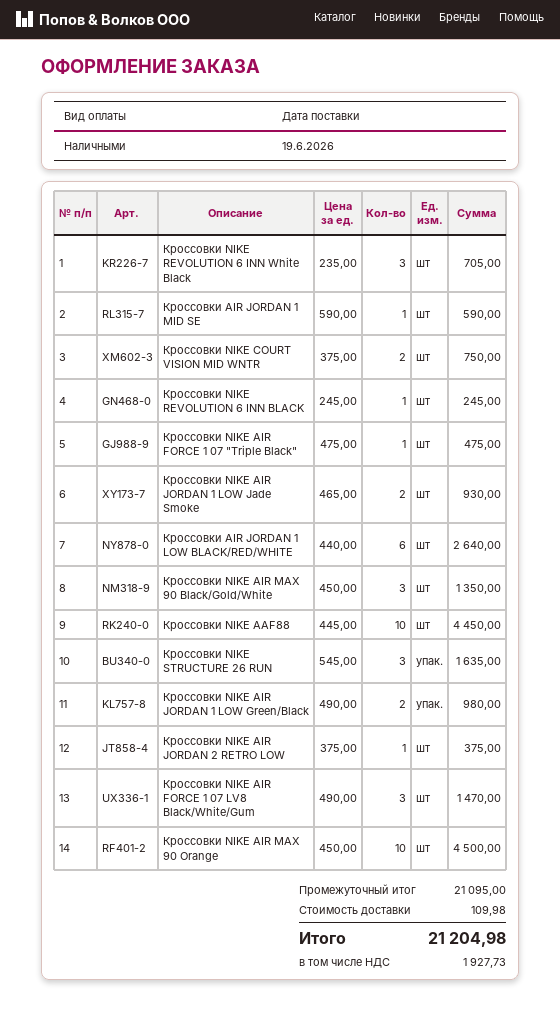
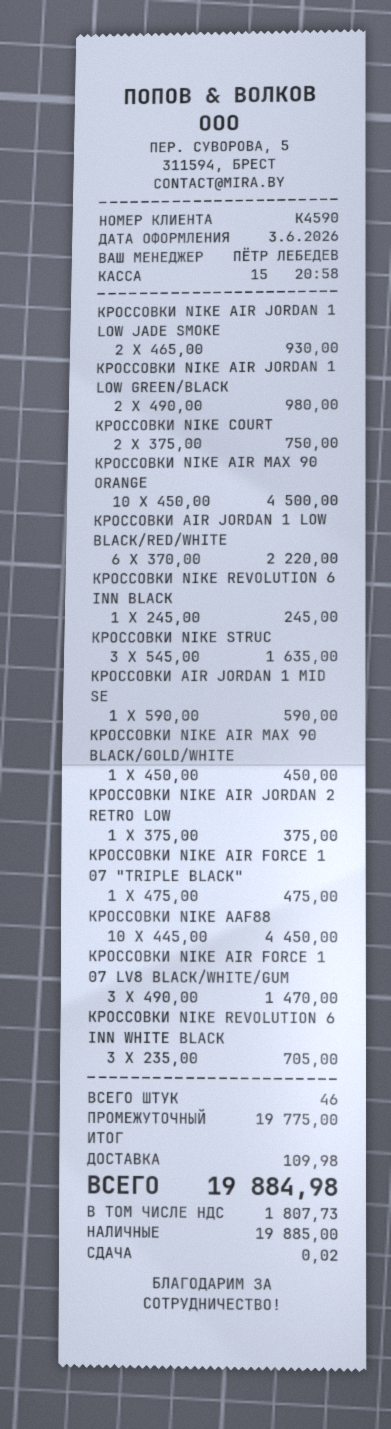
Кроссовки AIR JORDAN 1 LOW BLACK/RED/WHITE: 6 x 440.00 = 2640.00 -> 6 x 370.00 = 2220.00
Кроссовки NIKE AIR MAX 90 Black/Gold/White: 3 x 450.00 = 1350.00 -> 1 x 450.00 = 450.00
subtotal: 21095.00 -> 19775.00
tax: 1927.73 -> 1807.73
total: 21204.98 -> 19884.98

